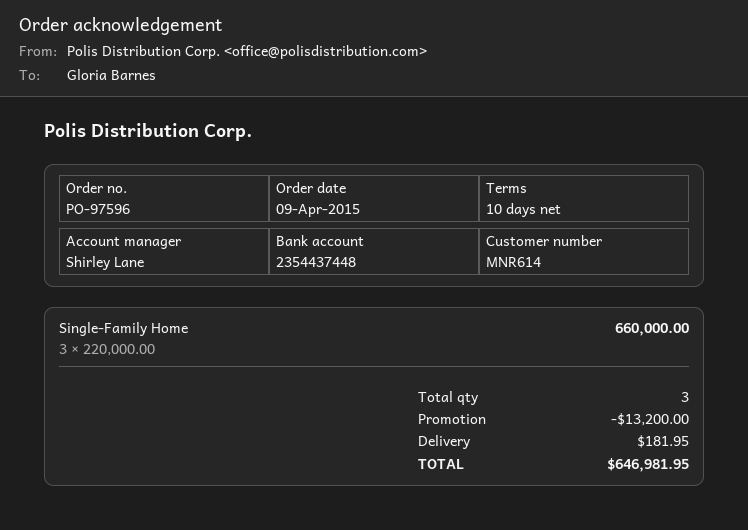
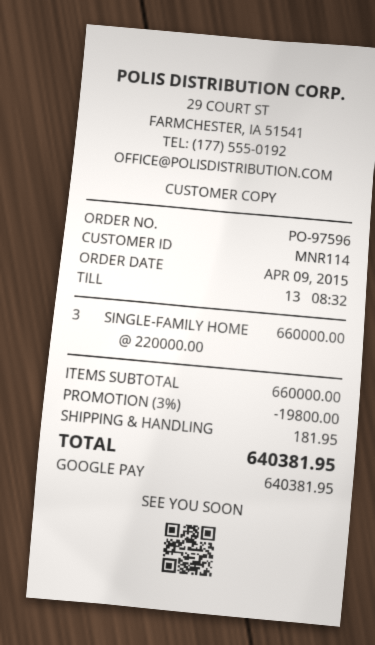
customer number: MNR614 -> MNR114
discount: 13200.00 -> 19800.00
total: 646981.95 -> 640381.95

